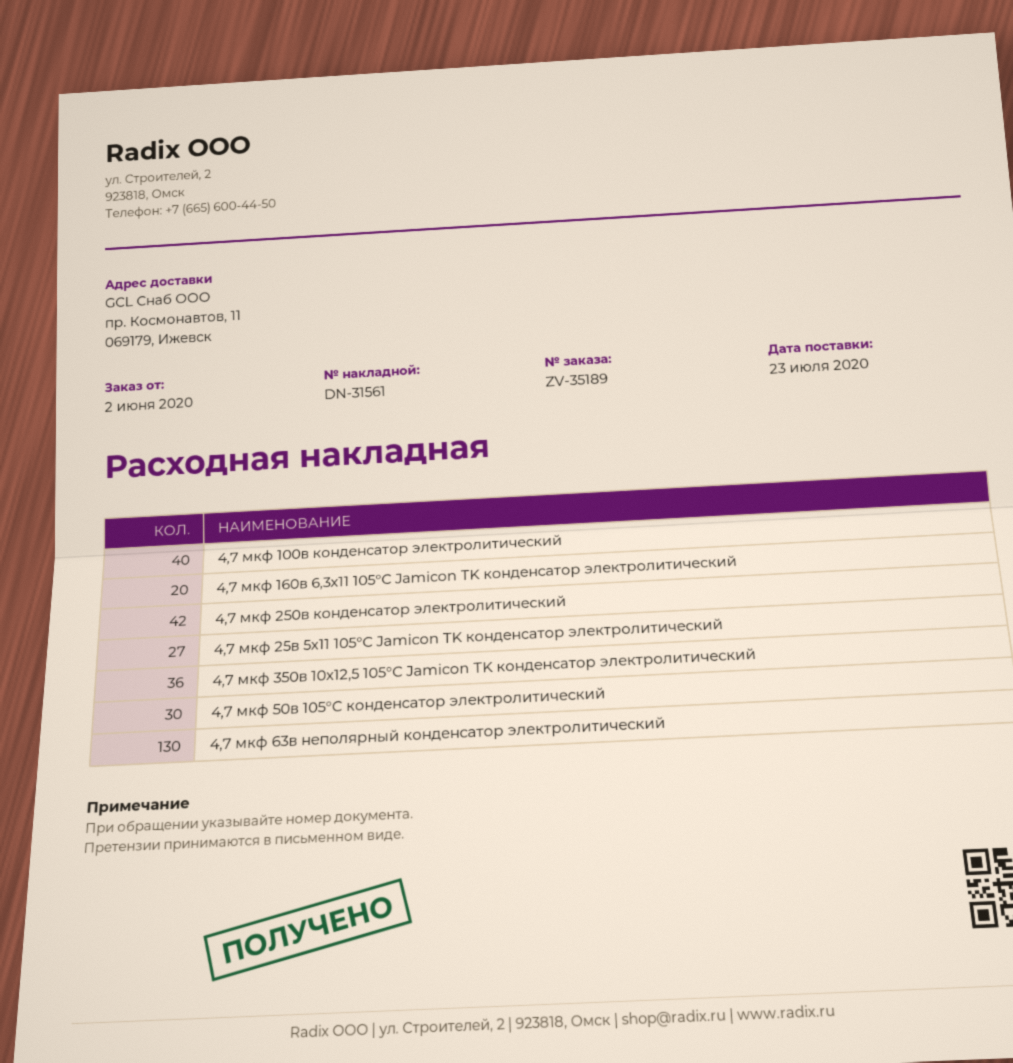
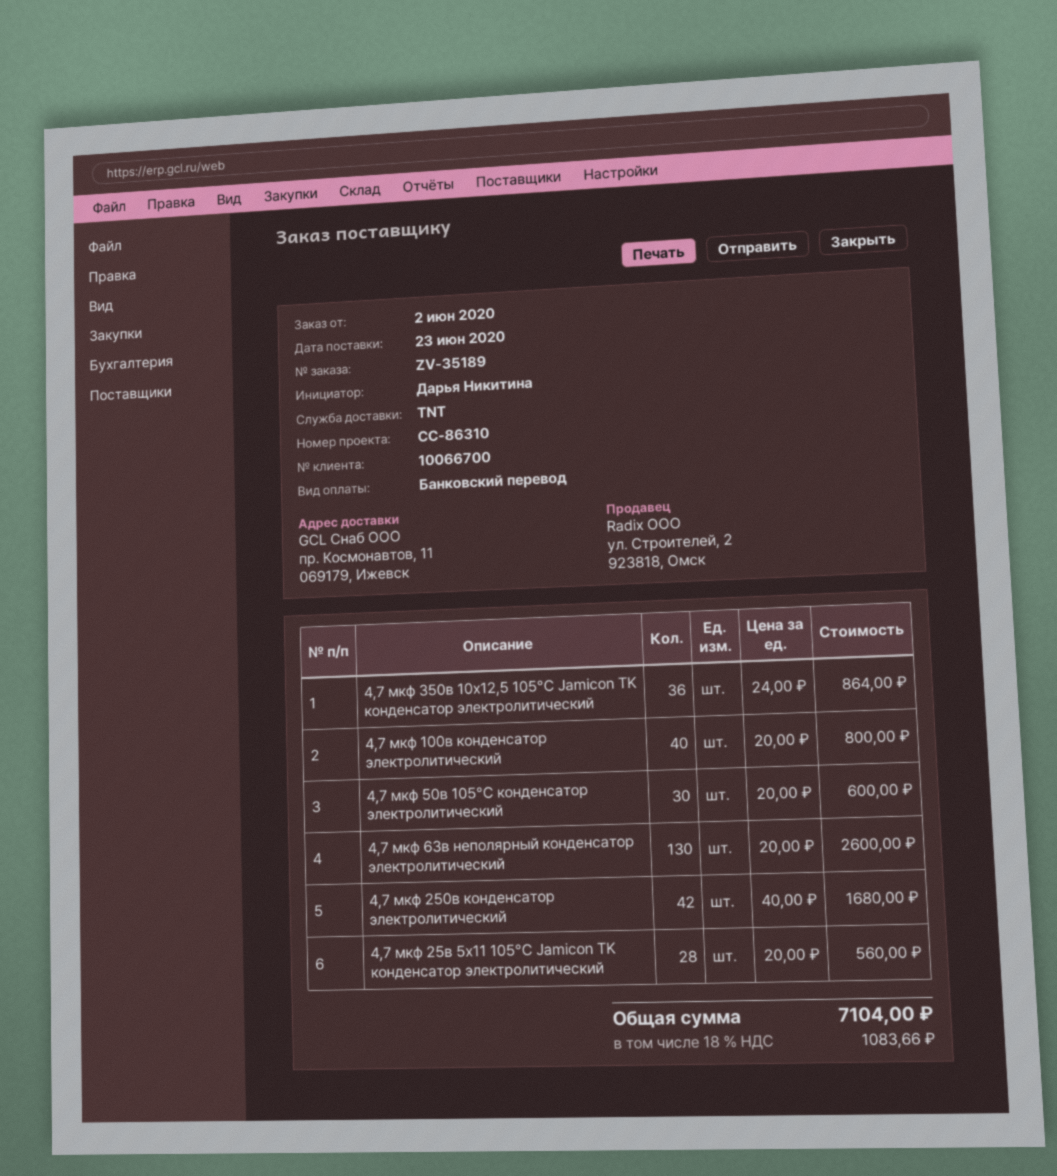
delivery date: 2020-07-23 -> 2020-06-23
4,7 мкф 160в 6,3х11 105°C Jamicon TK конденсатор электролитический: 20 -> none
4,7 мкф 25в 5х11 105°C Jamicon TK конденсатор электролитический: 27 -> 28

